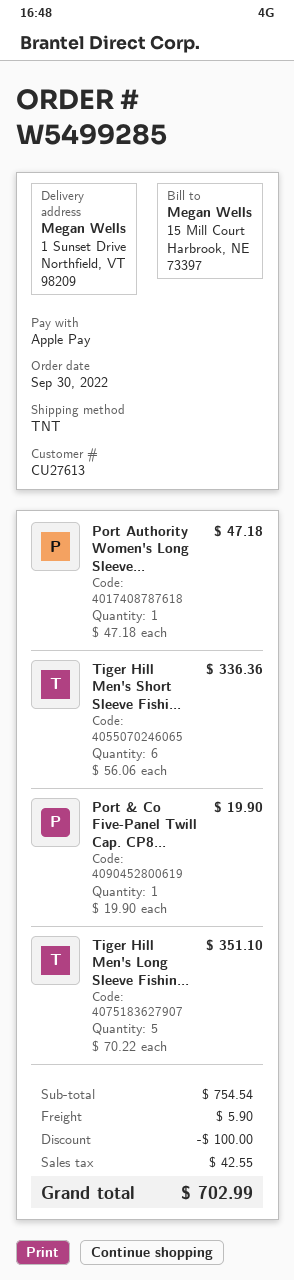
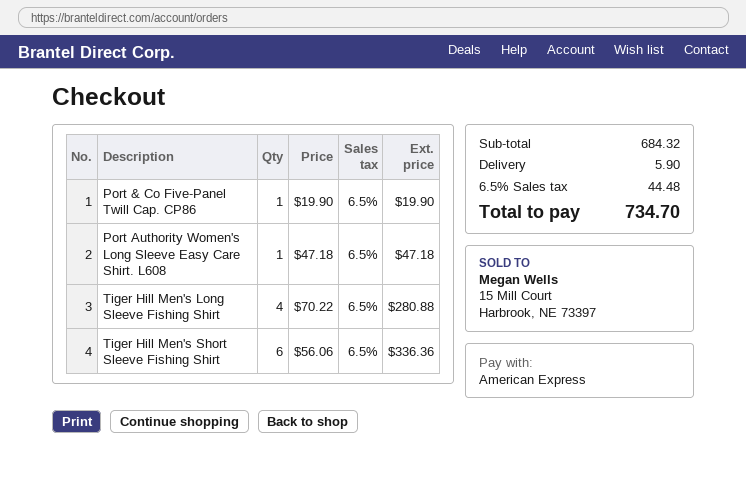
payment method: Apple Pay -> American Express
Tiger Hill Men's Long Sleeve Fishin...: 5 x 70.22 = 351.10 -> 4 x 70.22 = 280.88
subtotal: 754.54 -> 684.32
discount: 100.00 -> none
tax: 42.55 -> 44.48
total: 702.99 -> 734.70

